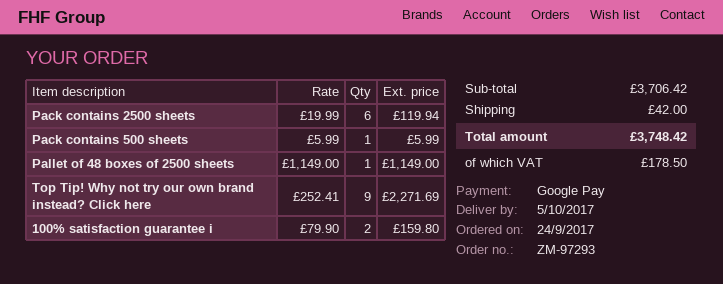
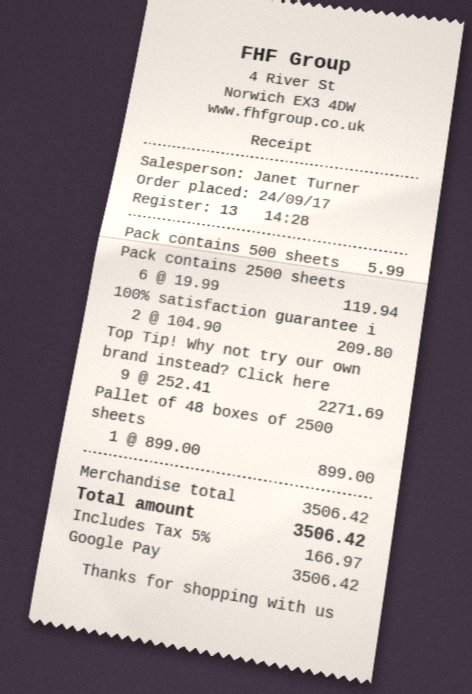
Pallet of 48 boxes of 2500 sheets: 1 x 1149.00 = 1149.00 -> 1 x 899.00 = 899.00
100% satisfaction guarantee i: 2 x 79.90 = 159.80 -> 2 x 104.90 = 209.80
subtotal: 3706.42 -> 3506.42
shipping: 42.00 -> none
tax: 178.50 -> 166.97
total: 3748.42 -> 3506.42

